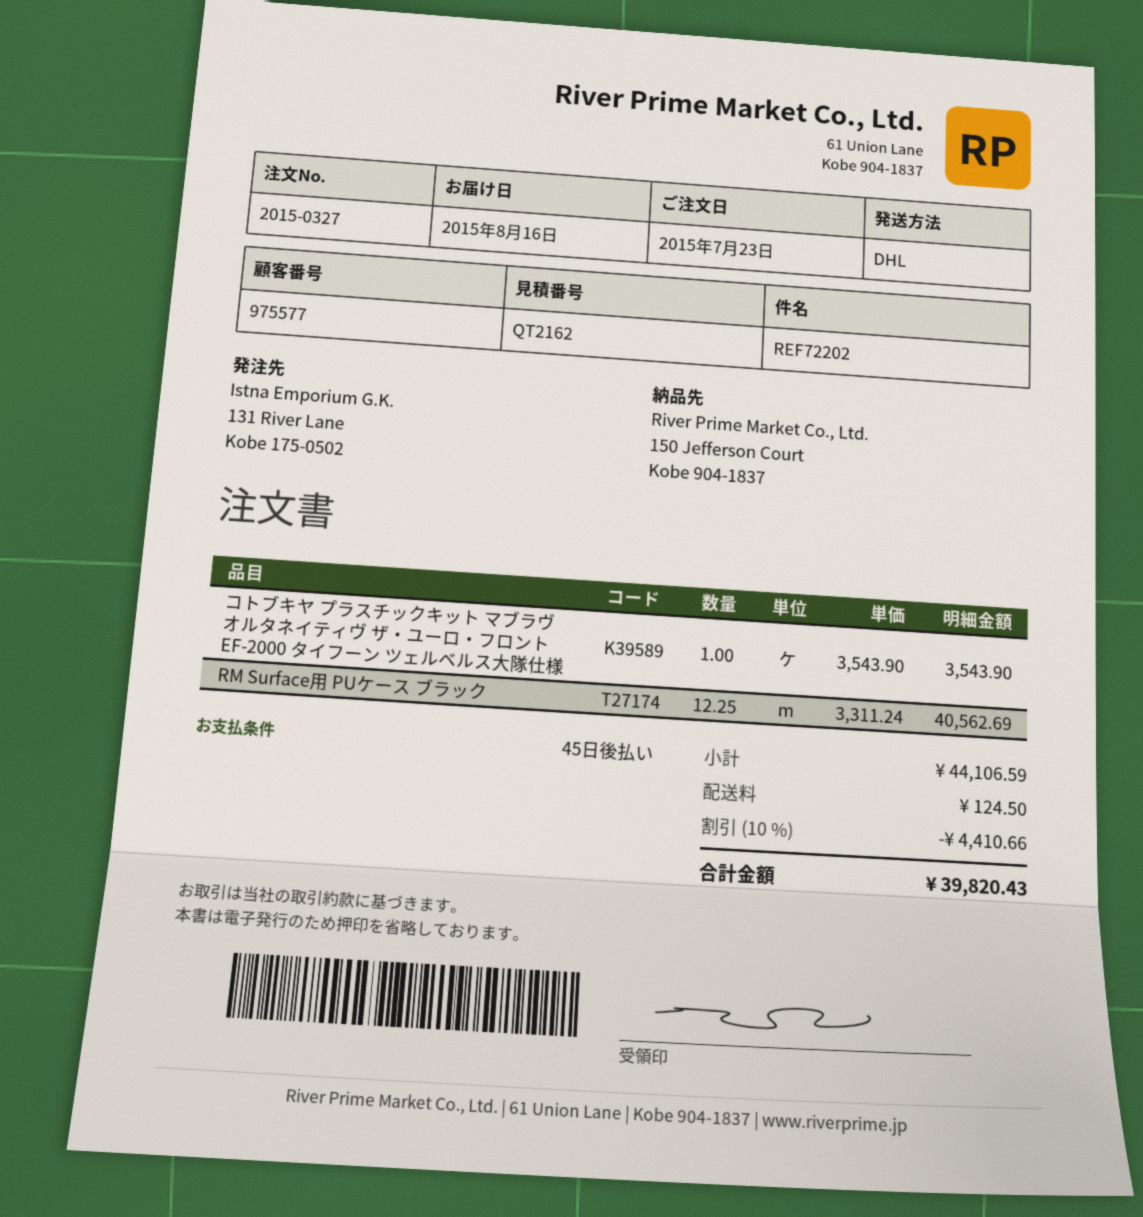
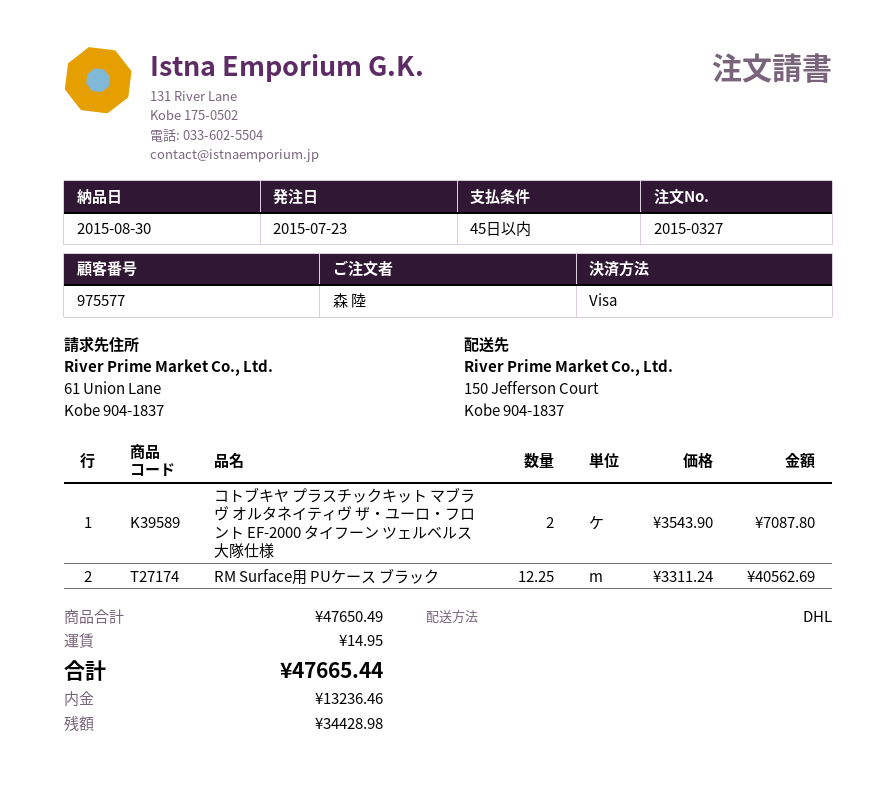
delivery date: 2015-08-16 -> 2015-08-30
コトブキヤ プラスチックキット マブラヴ オルタネイティヴ ザ・ユーロ・フロント EF-2000 タイフーン ツェルベルス大隊仕様: 1 x 3543.90 = 3543.90 -> 2 x 3543.90 = 7087.80
subtotal: 44106.59 -> 47650.49
discount: 10% = 4410.66 -> none
shipping: 124.50 -> 14.95
total: 39820.43 -> 47665.44

